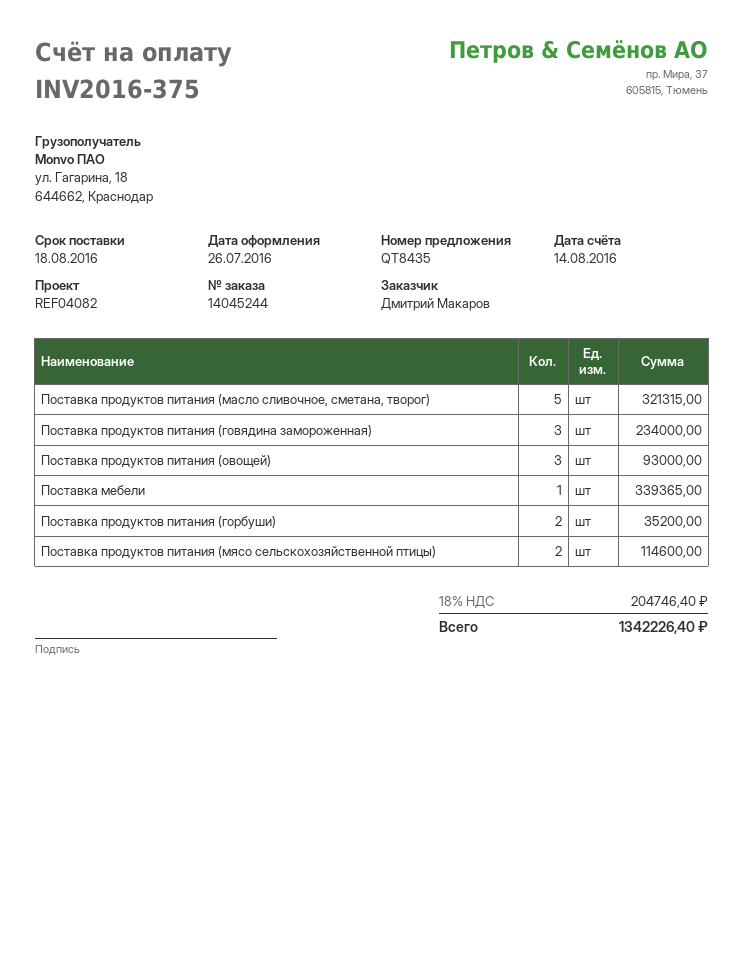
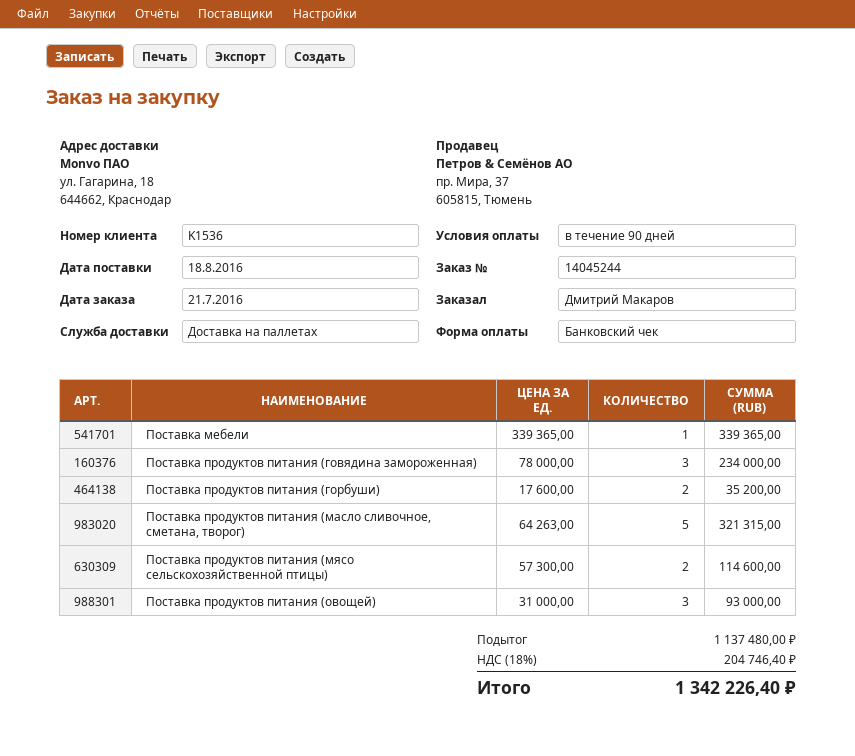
order date: 2016-07-26 -> 2016-07-21

